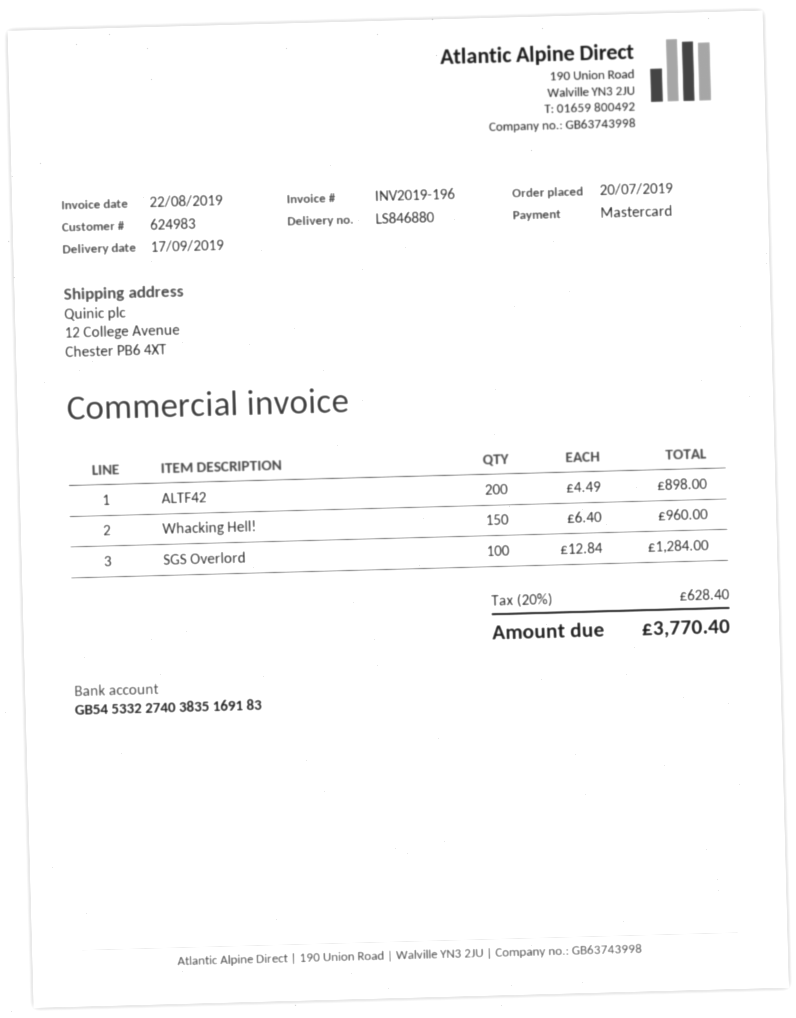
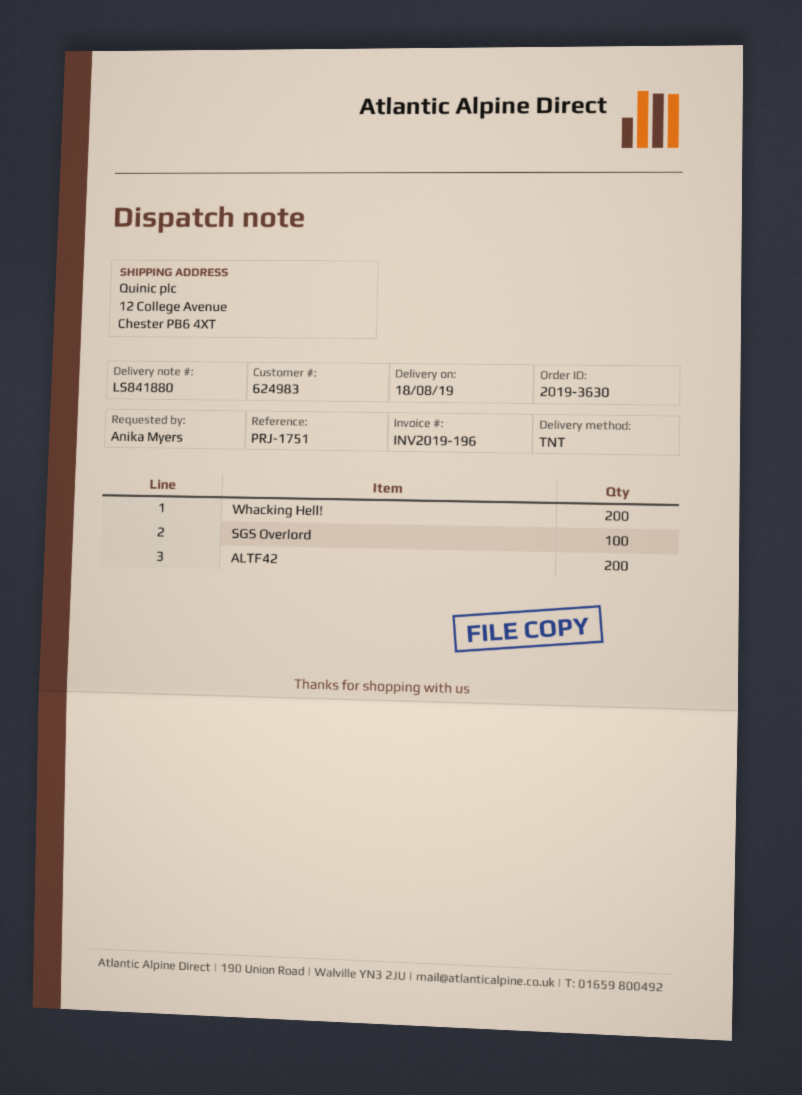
delivery note number: LS846880 -> LS841880
delivery date: 2019-09-17 -> 2019-08-18
Whacking Hell!: 150 -> 200

